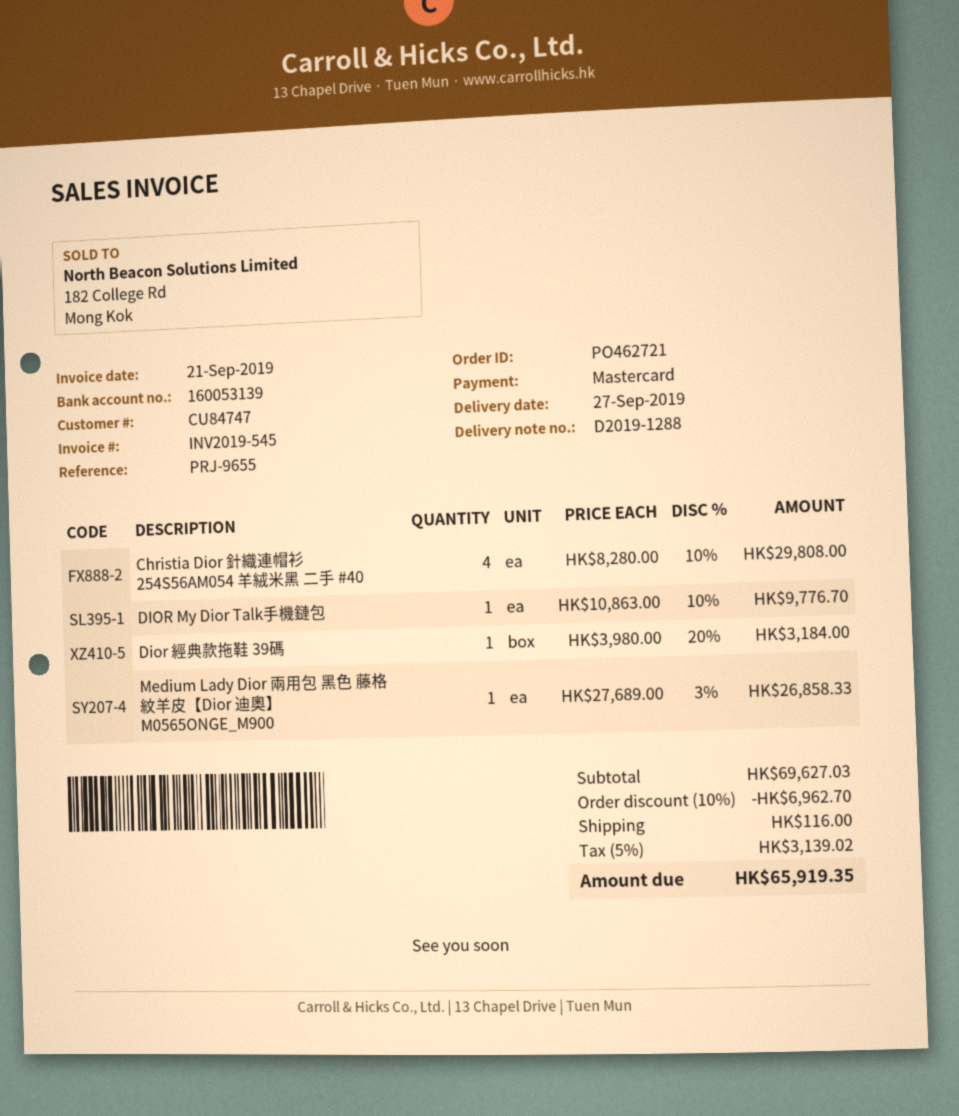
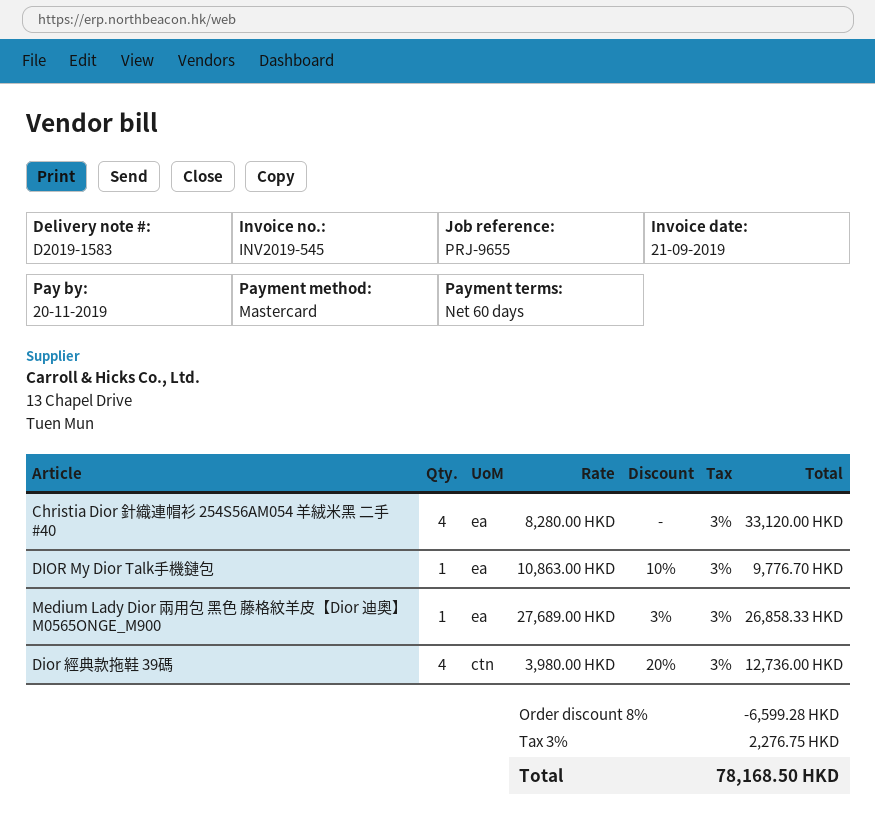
delivery note number: D2019-1288 -> D2019-1583
Christia Dior 針織連帽衫 254S56AM054 羊絨米黑 二手 #40: 4 x 8280.00 - 10% = 29808.00 -> 4 x 8280.00 = 33120.00
Dior 經典款拖鞋 39碼: 1 x 3980.00 - 20% = 3184.00 -> 4 x 3980.00 - 20% = 12736.00
discount: 10% = 6962.70 -> 8% = 6599.28
shipping: 116.00 -> none
tax: 5% = 3139.02 -> 3% = 2276.75
total: 65919.35 -> 78168.50

